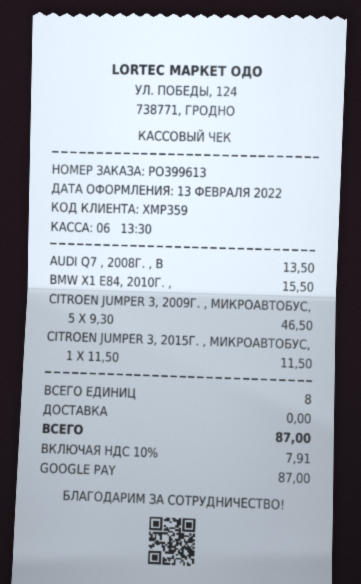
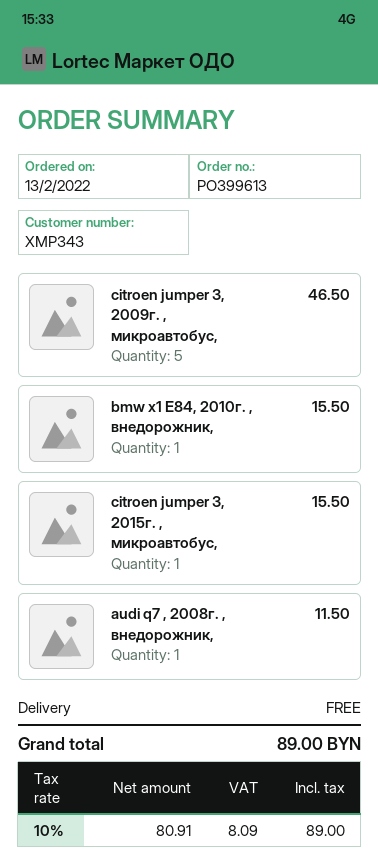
customer number: XMP359 -> XMP343
AUDI Q7 , 2008Г. , В: 1 for 13.50 -> 1 for 11.50
CITROEN JUMPER 3, 2015Г. , МИКРОАВТОБУС,: 1 for 11.50 -> 1 for 15.50
tax: 10% = 7.91 -> 10% = 8.09
total: 87.00 -> 89.00

